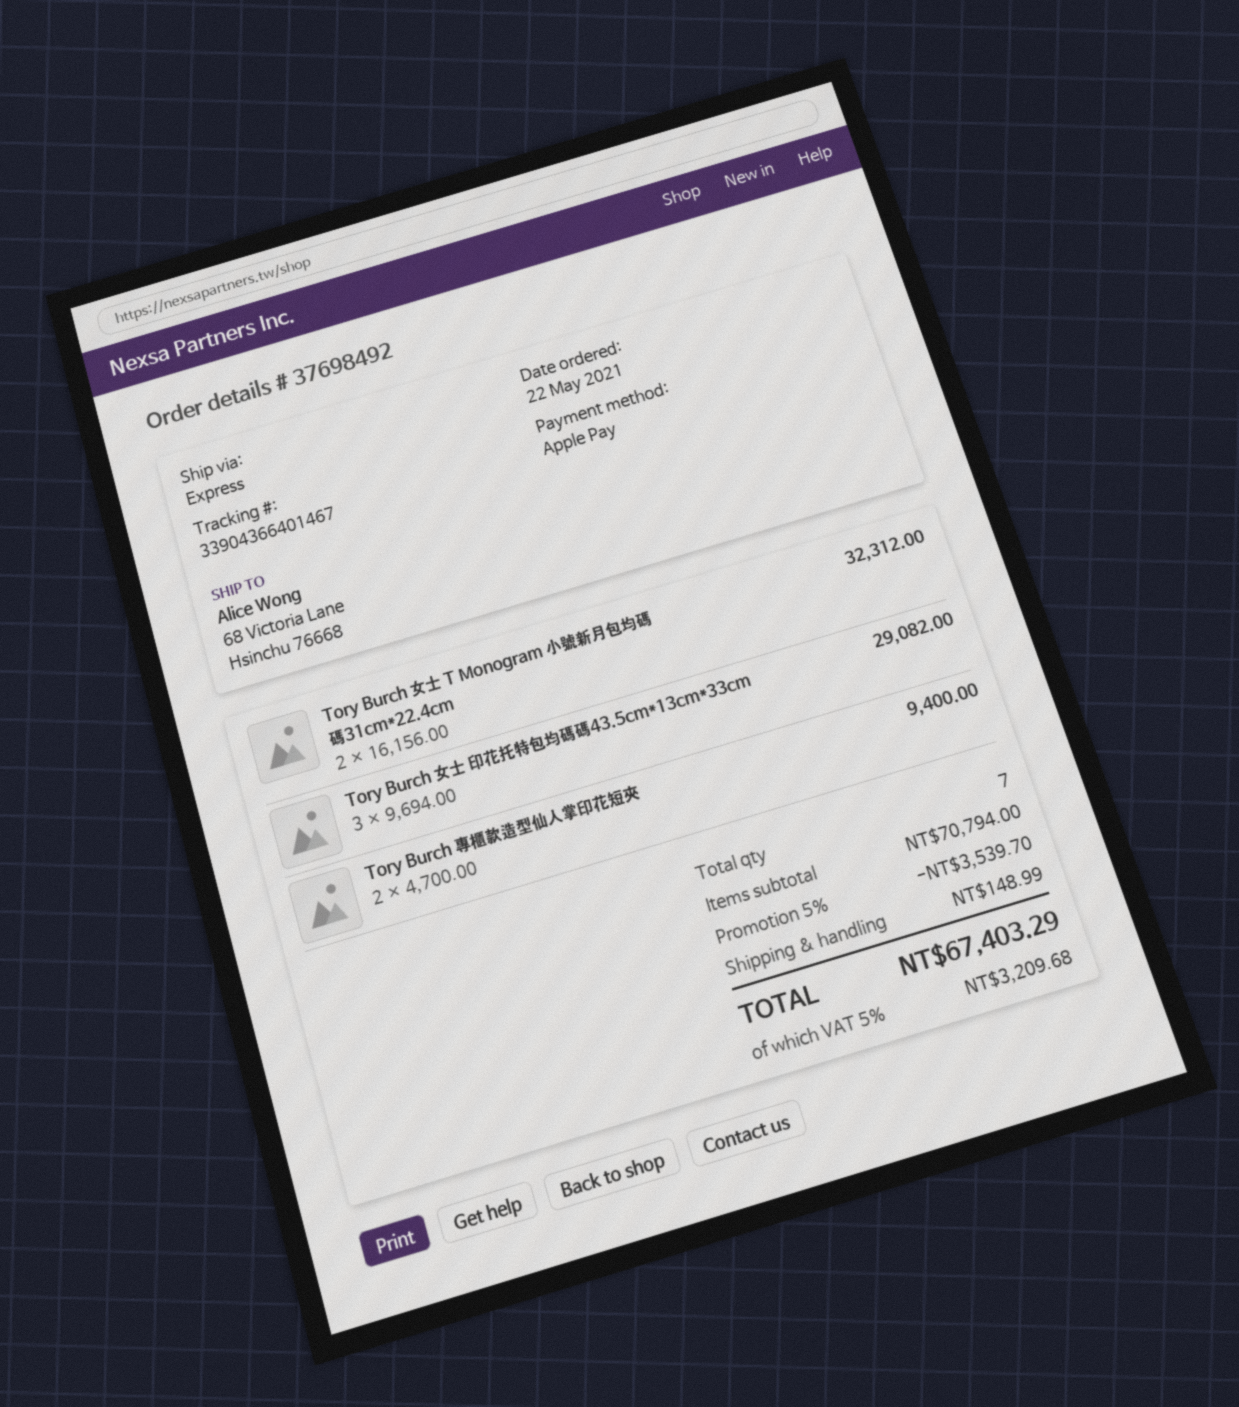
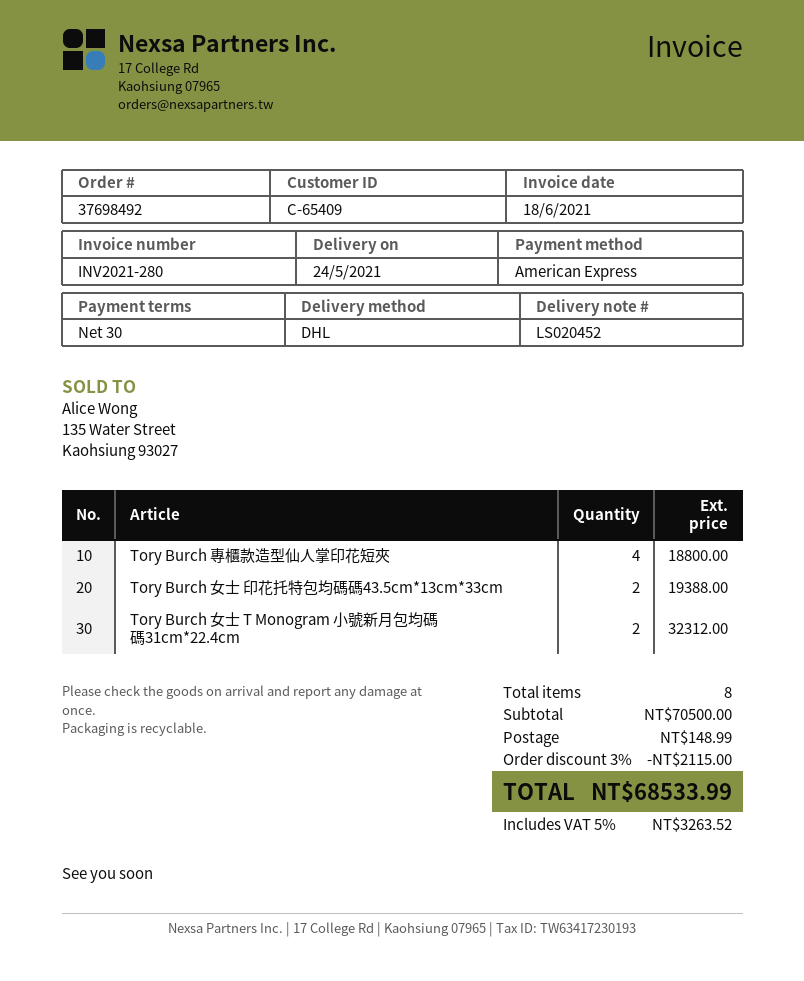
payment method: Apple Pay -> American Express
shipping method: express -> DHL
Tory Burch 女士 印花托特包均碼碼43.5cm*13cm*33cm: 3 for 29082.00 -> 2 for 19388.00
Tory Burch 專櫃款造型仙人掌印花短夾: 2 for 9400.00 -> 4 for 18800.00
total quantity: 7 -> 8
subtotal: 70794.00 -> 70500.00
discount: 5% = 3539.70 -> 3% = 2115.00
tax: 5% = 3209.68 -> 5% = 3263.52
total: 67403.29 -> 68533.99

